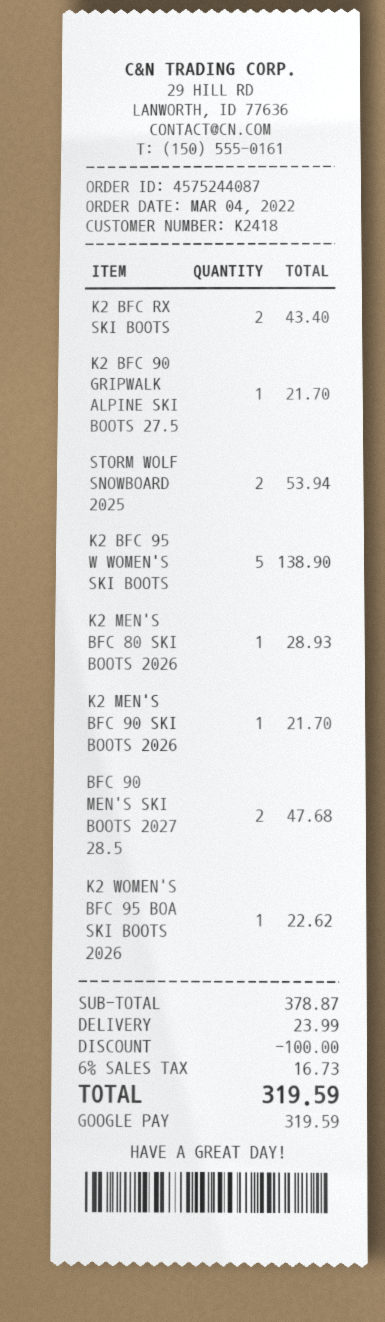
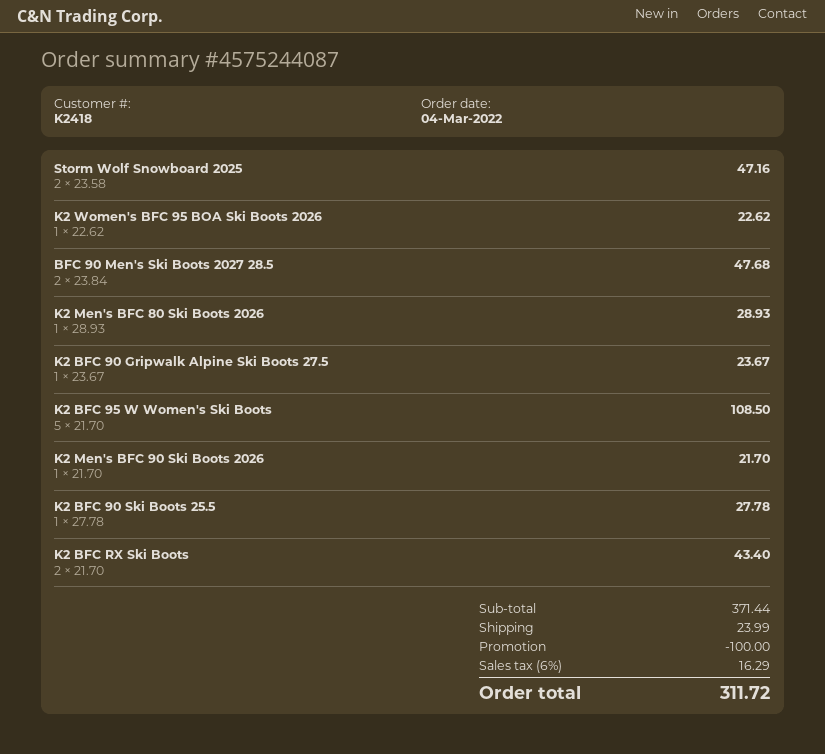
K2 BFC 90 GRIPWALK ALPINE SKI BOOTS 27.5: 1 for 21.70 -> 1 for 23.67
STORM WOLF SNOWBOARD 2025: 2 for 53.94 -> 2 for 47.16
K2 BFC 95 W WOMEN'S SKI BOOTS: 5 for 138.90 -> 5 for 108.50
K2 BFC 90 Ski Boots 25.5: none -> 1 for 27.78
subtotal: 378.87 -> 371.44
tax: 6% = 16.73 -> 6% = 16.29
total: 319.59 -> 311.72

